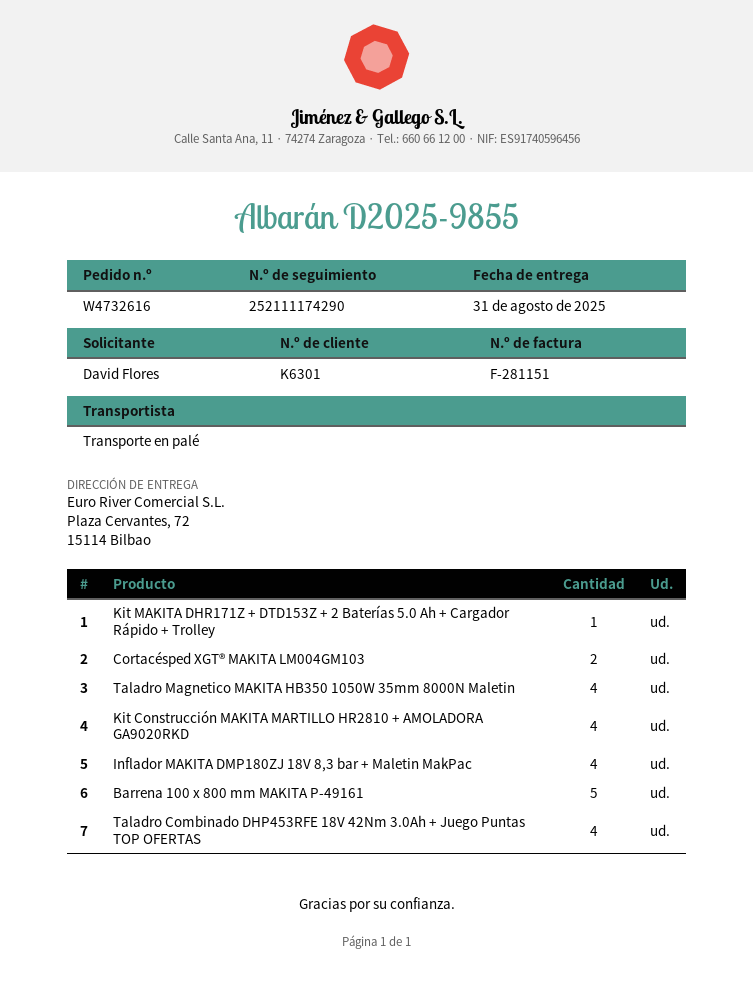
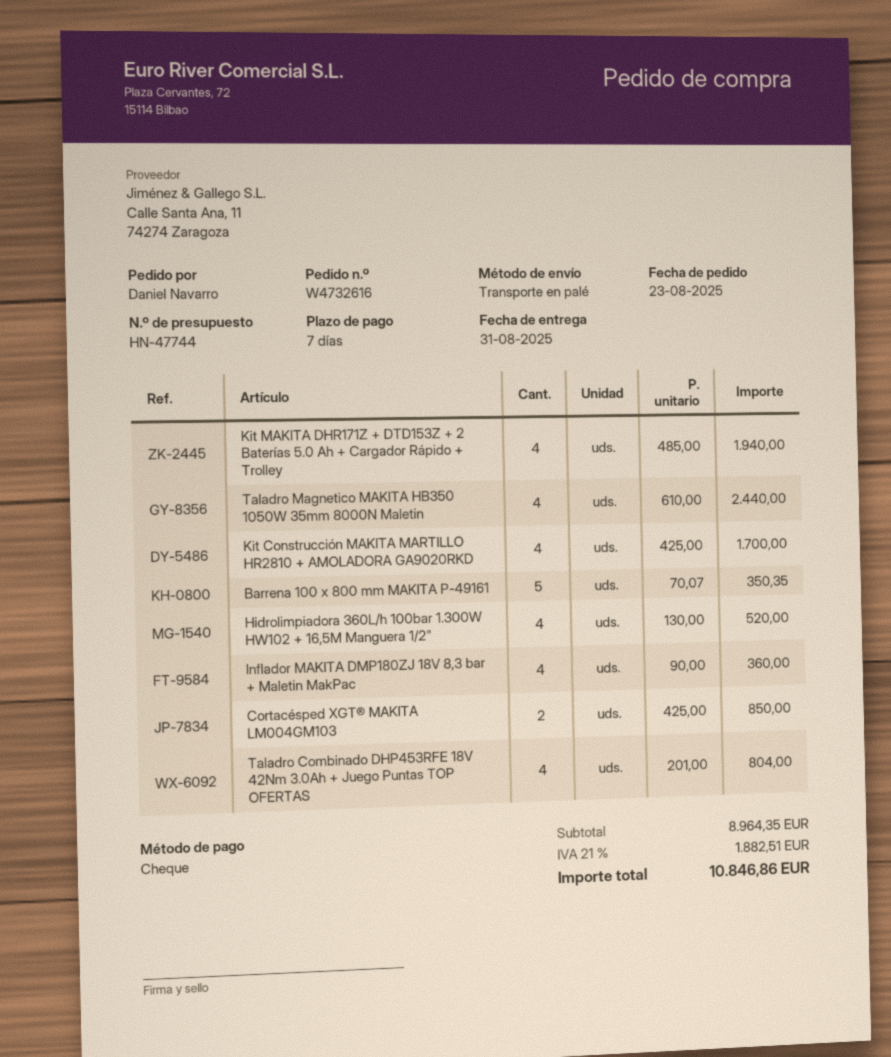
ordered by: David Flores -> Daniel Navarro
Kit MAKITA DHR171Z + DTD153Z + 2 Baterías 5.0 Ah + Cargador Rápido + Trolley: 1 -> 4
Hidrolimpiadora 360L/h 100bar 1.300W HW102 + 16,5M Manguera 1/2": none -> 4

